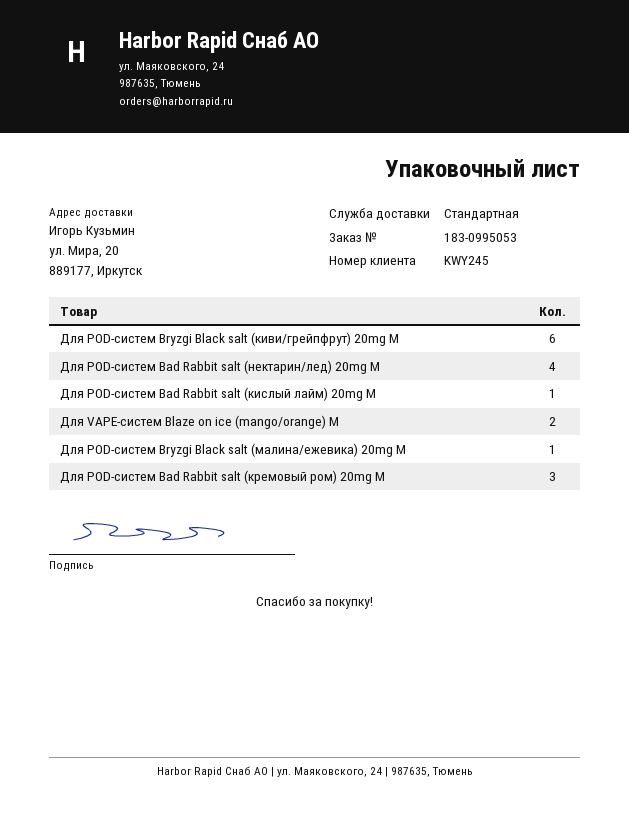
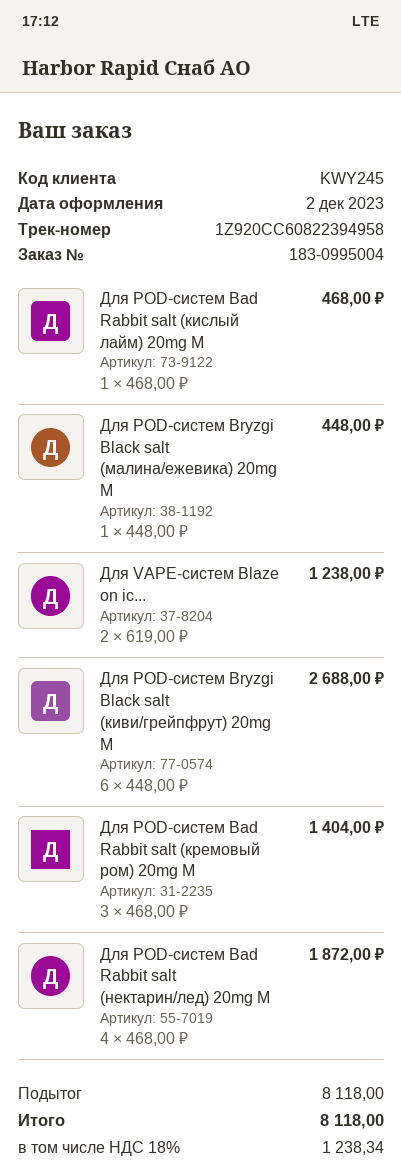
order number: 183-0995053 -> 183-0995004

